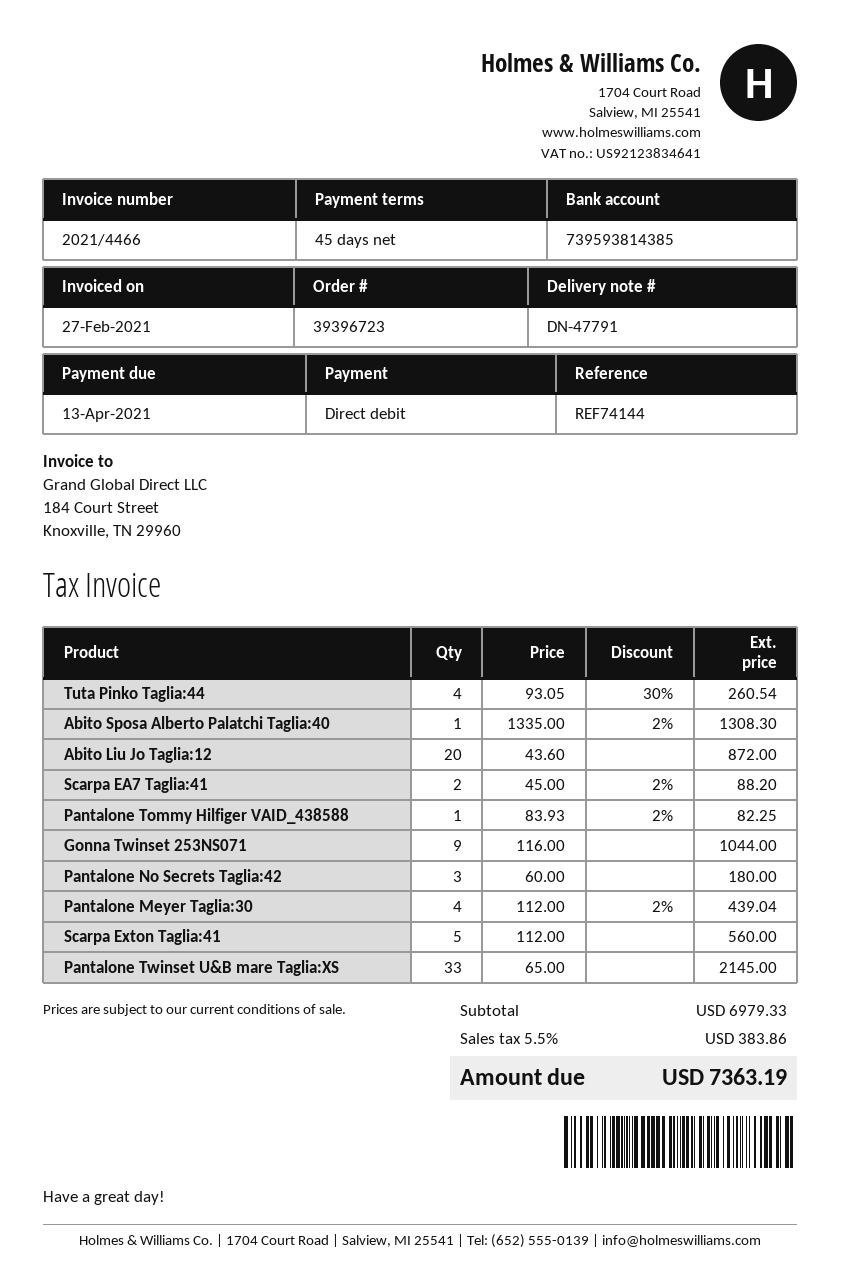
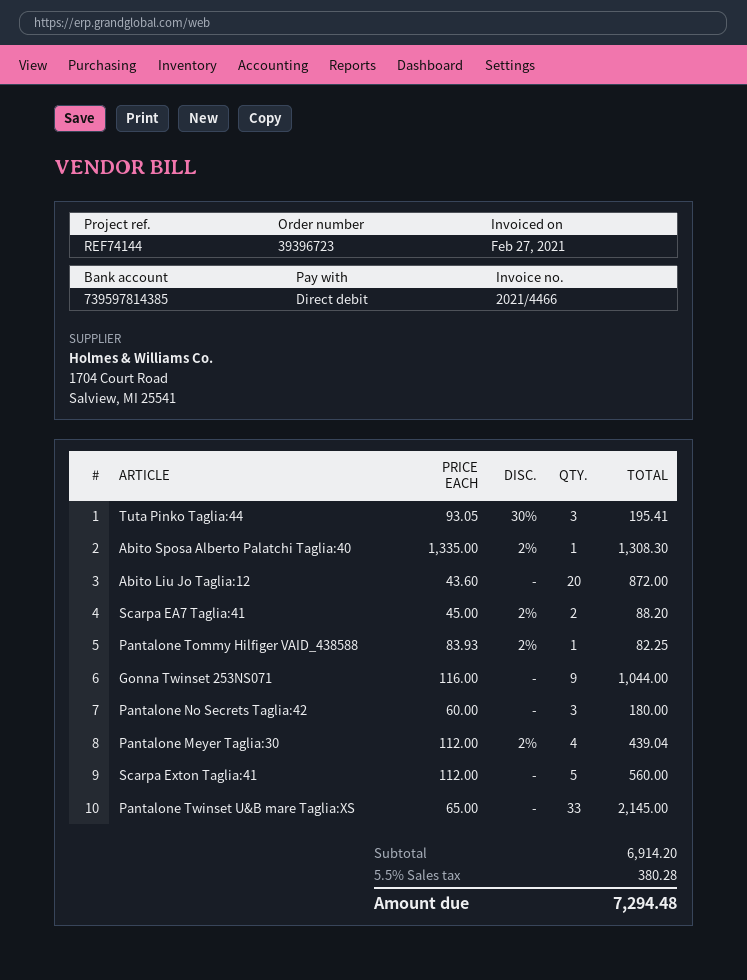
bank account: 739593814385 -> 739597814385
Tuta Pinko Taglia:44: 4 x 93.05 - 30% = 260.54 -> 3 x 93.05 - 30% = 195.41
subtotal: 6979.33 -> 6914.20
tax: 5.5% = 383.86 -> 5.5% = 380.28
total: 7363.19 -> 7294.48

